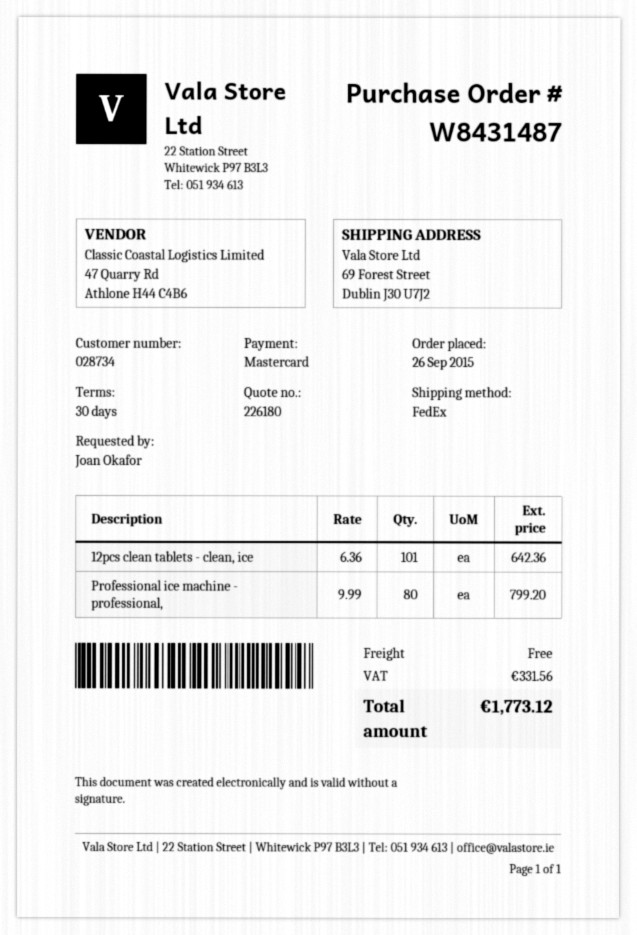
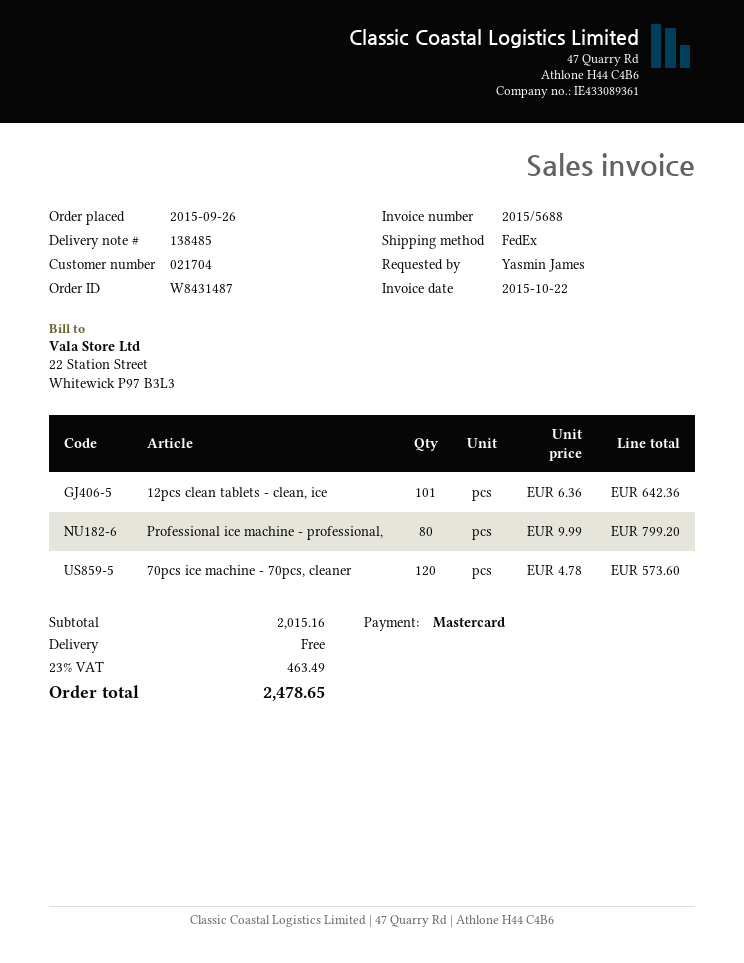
customer number: 028734 -> 021704
ordered by: Joan Okafor -> Yasmin James
70pcs ice machine - 70pcs, cleaner: none -> 120 x 4.78 = 573.60
tax: 331.56 -> 463.49
total: 1773.12 -> 2478.65

